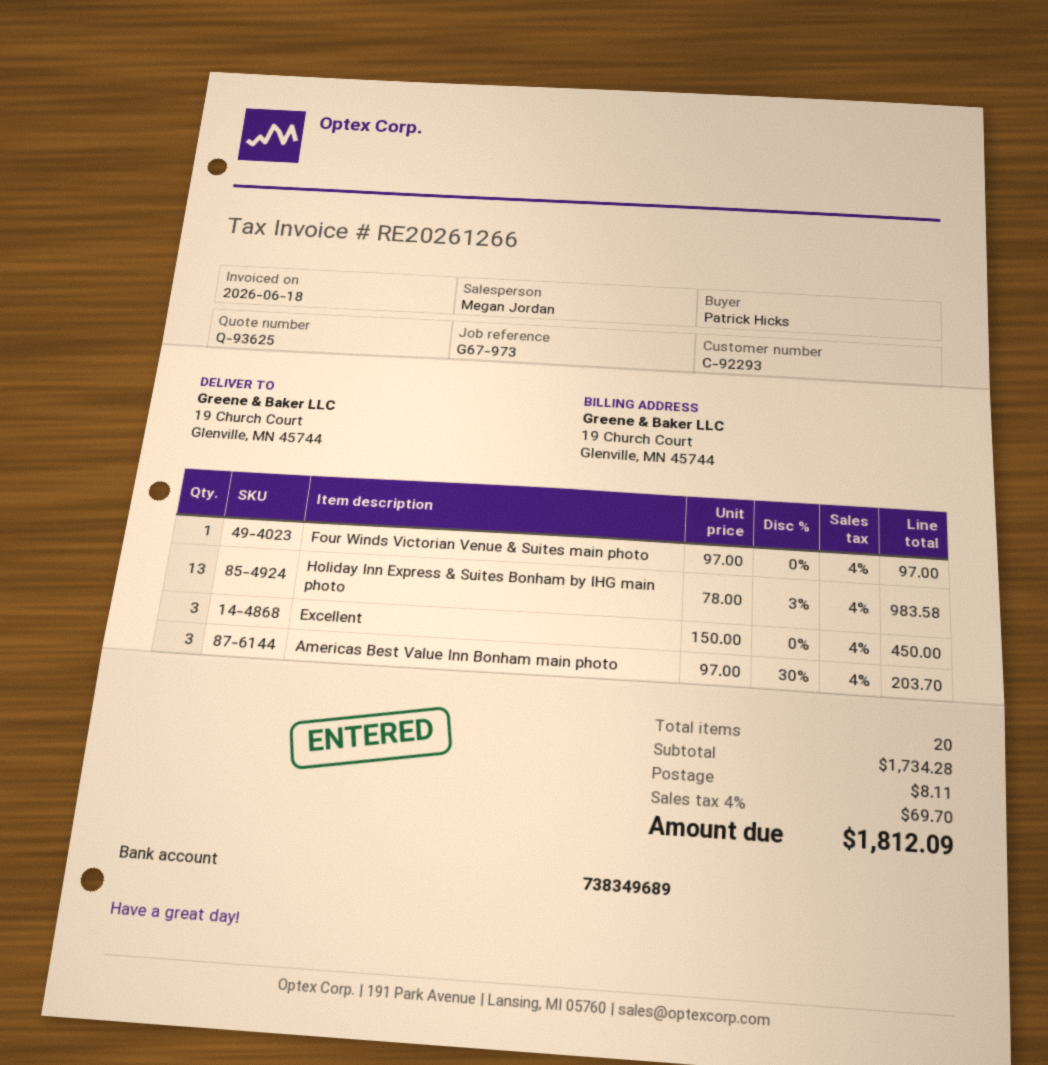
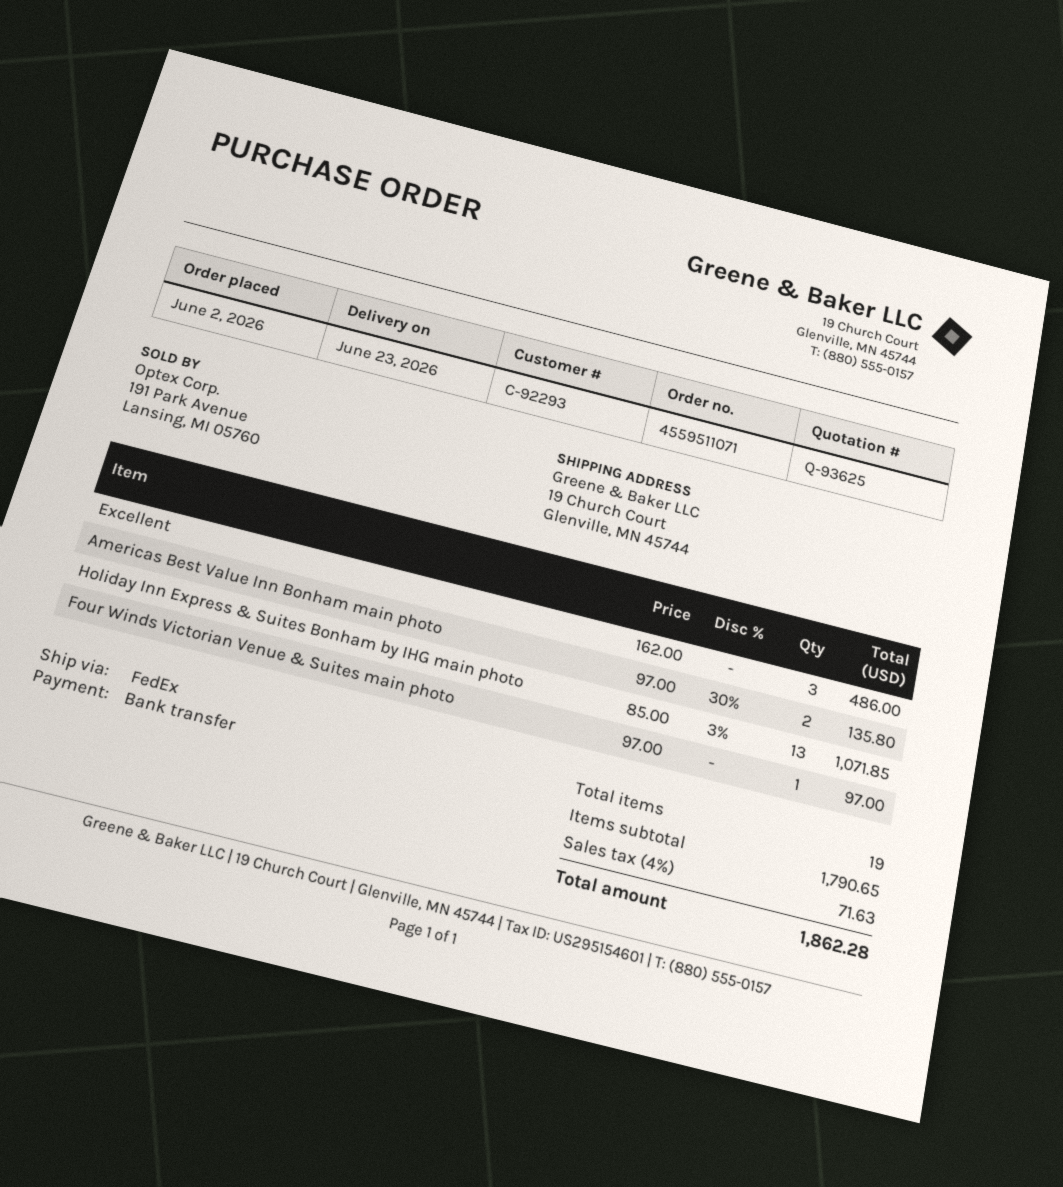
Holiday Inn Express & Suites Bonham by IHG main photo: 13 x 78.00 - 3% = 983.58 -> 13 x 85.00 - 3% = 1071.85
Excellent: 3 x 150.00 = 450.00 -> 3 x 162.00 = 486.00
Americas Best Value Inn Bonham main photo: 3 x 97.00 - 30% = 203.70 -> 2 x 97.00 - 30% = 135.80
total quantity: 20 -> 19
subtotal: 1734.28 -> 1790.65
shipping: 8.11 -> none
tax: 4% = 69.70 -> 4% = 71.63
total: 1812.09 -> 1862.28

